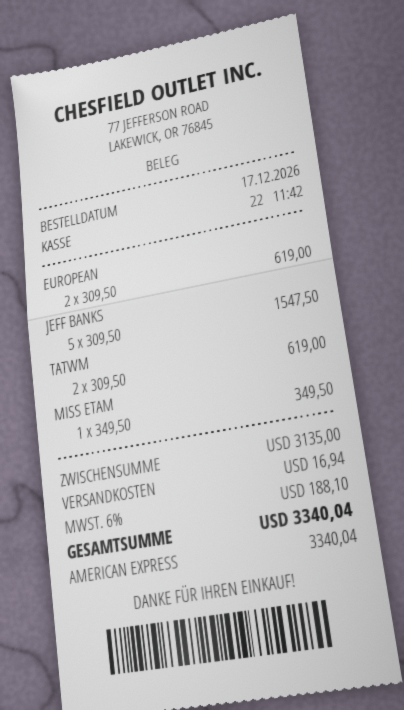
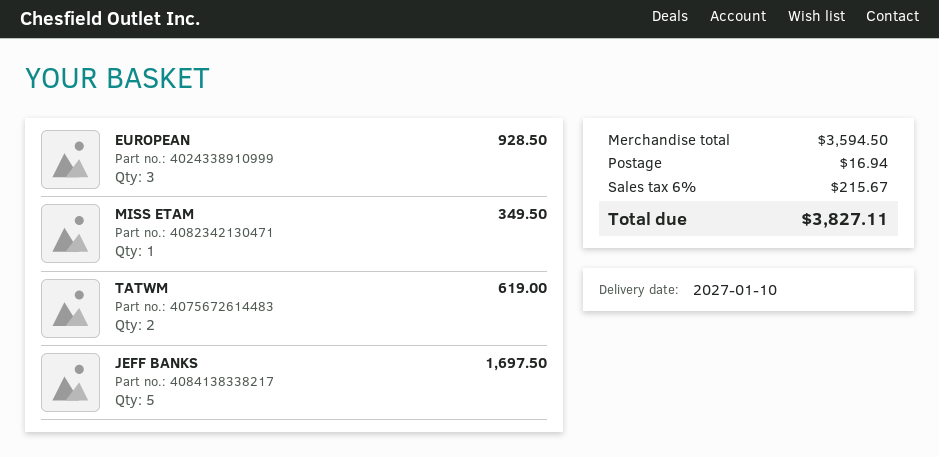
EUROPEAN: 2 for 619.00 -> 3 for 928.50
JEFF BANKS: 5 for 1547.50 -> 5 for 1697.50
subtotal: 3135.00 -> 3594.50
tax: 6% = 188.10 -> 6% = 215.67
total: 3340.04 -> 3827.11

